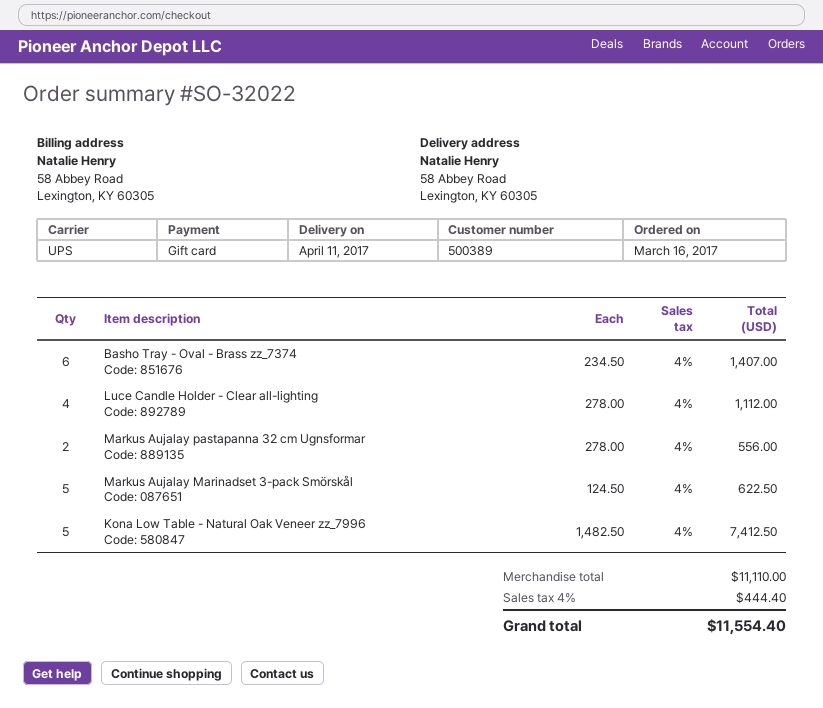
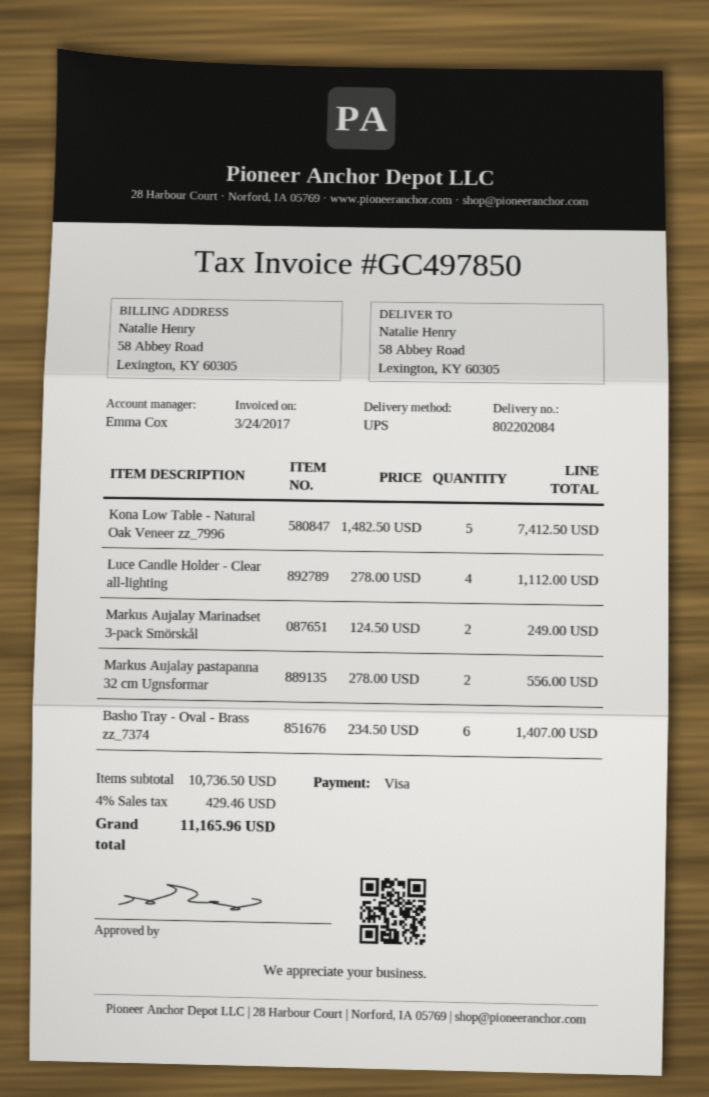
payment method: gift card -> Visa
Markus Aujalay Marinadset 3-pack Smörskål: 5 x 124.50 = 622.50 -> 2 x 124.50 = 249.00
subtotal: 11110.00 -> 10736.50
tax: 4% = 444.40 -> 4% = 429.46
total: 11554.40 -> 11165.96

